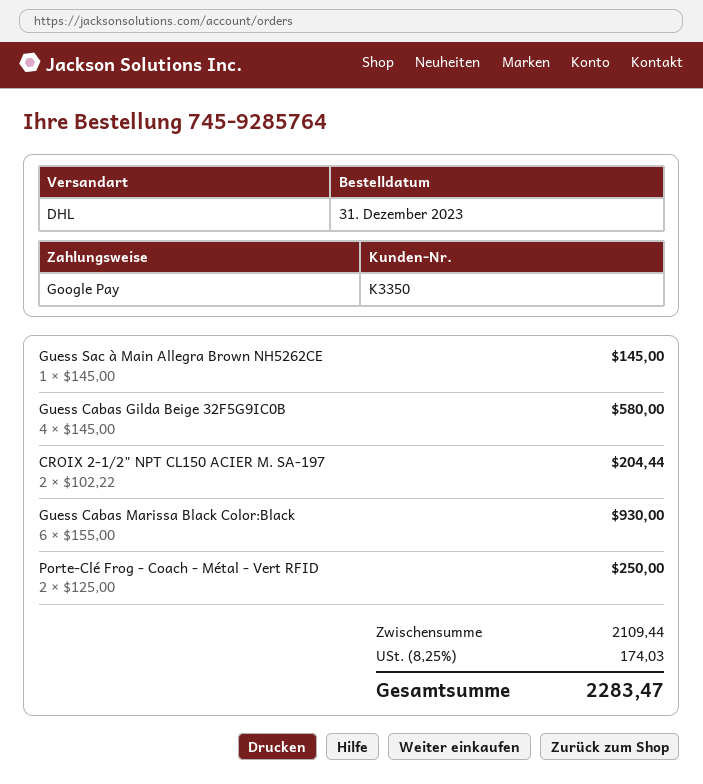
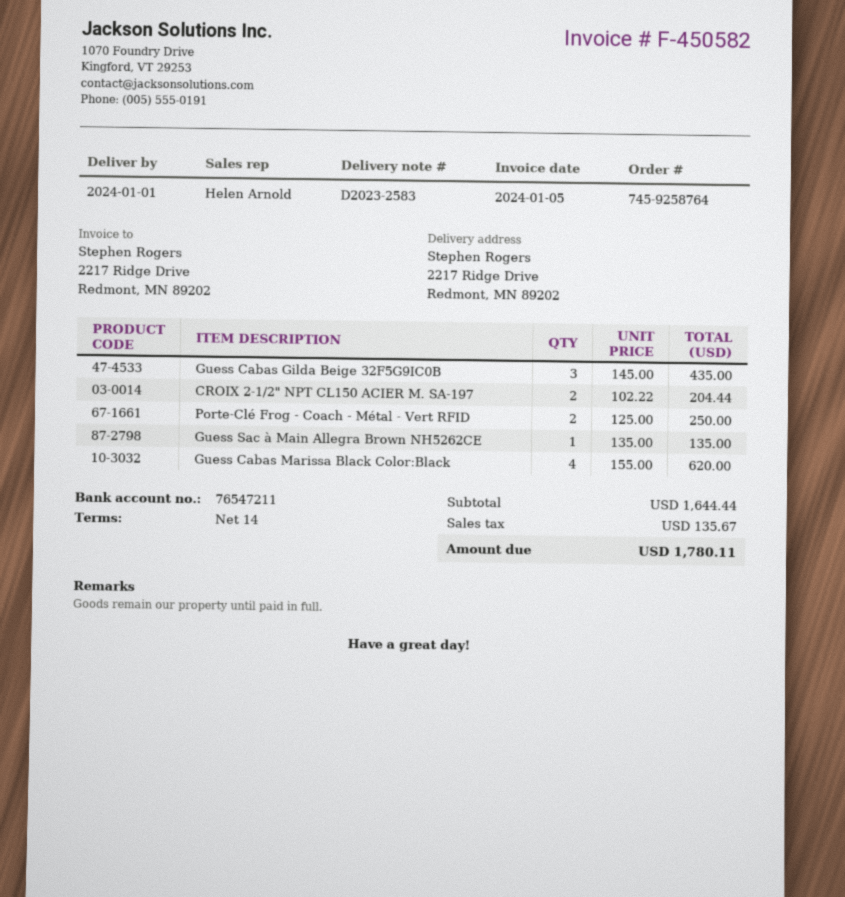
order number: 745-9285764 -> 745-9258764
Guess Sac à Main Allegra Brown NH5262CE: 1 x 145.00 = 145.00 -> 1 x 135.00 = 135.00
Guess Cabas Gilda Beige 32F5G9IC0B: 4 x 145.00 = 580.00 -> 3 x 145.00 = 435.00
Guess Cabas Marissa Black Color:Black: 6 x 155.00 = 930.00 -> 4 x 155.00 = 620.00
subtotal: 2109.44 -> 1644.44
tax: 174.03 -> 135.67
total: 2283.47 -> 1780.11

